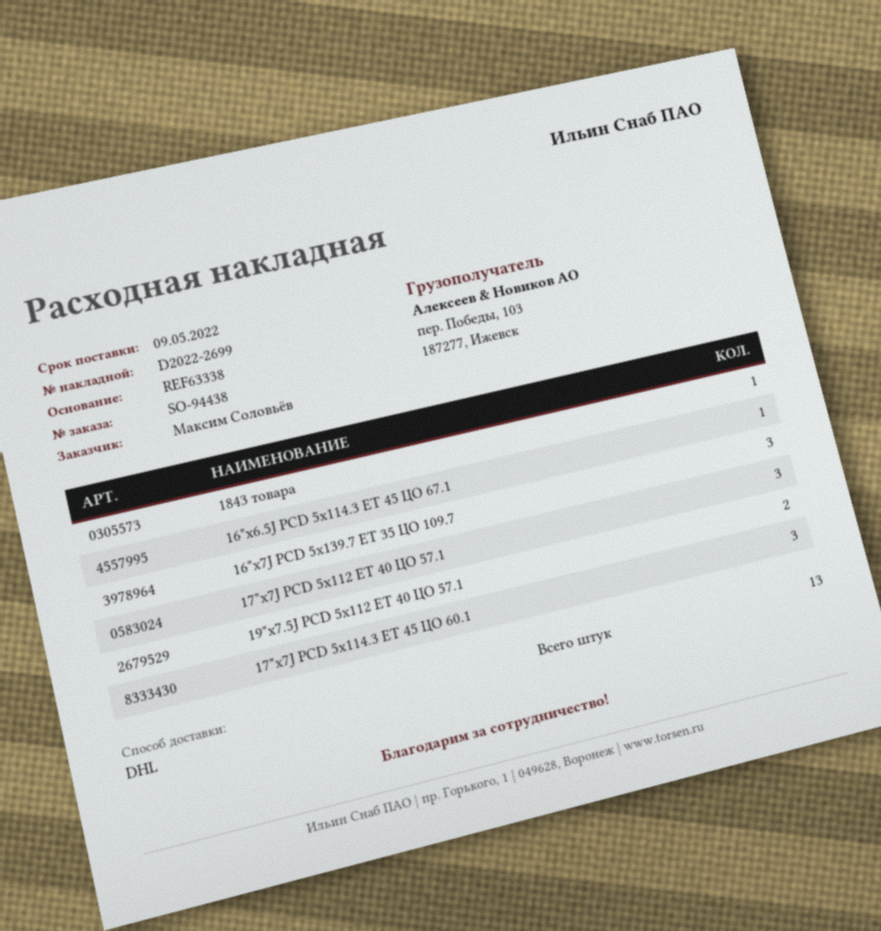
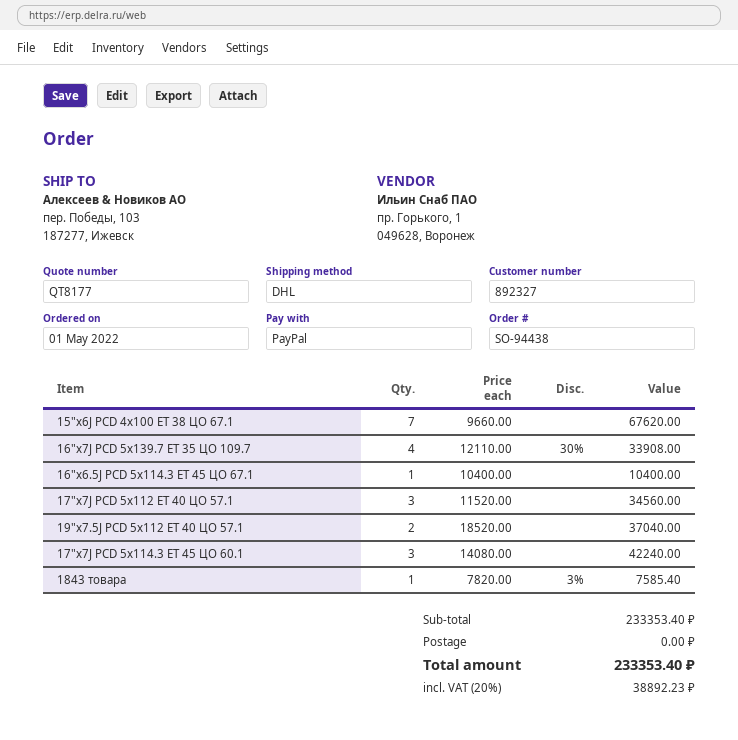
16"x7J PCD 5x139.7 ЕТ 35 ЦО 109.7: 3 -> 4
15"x6J PCD 4x100 ЕТ 38 ЦО 67.1: none -> 7

